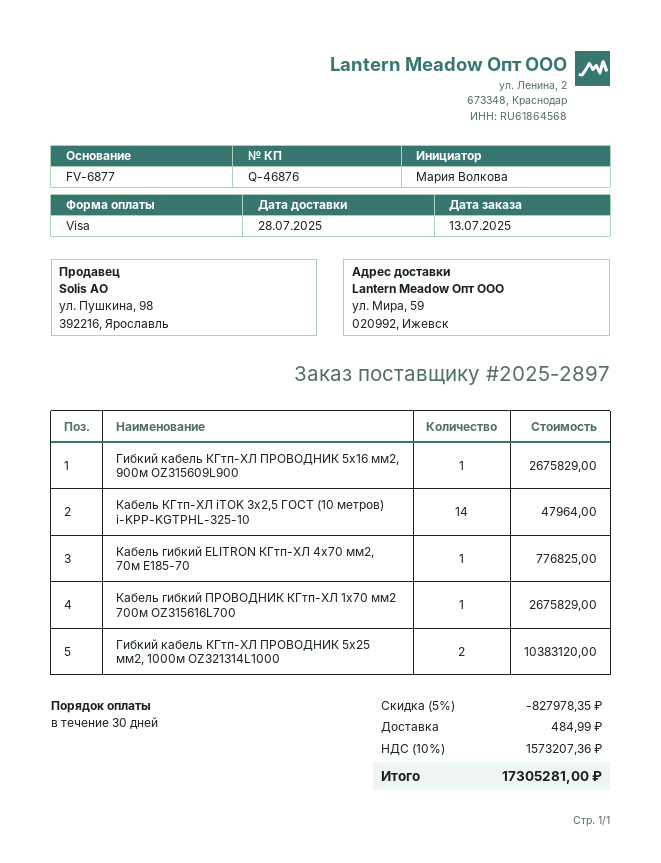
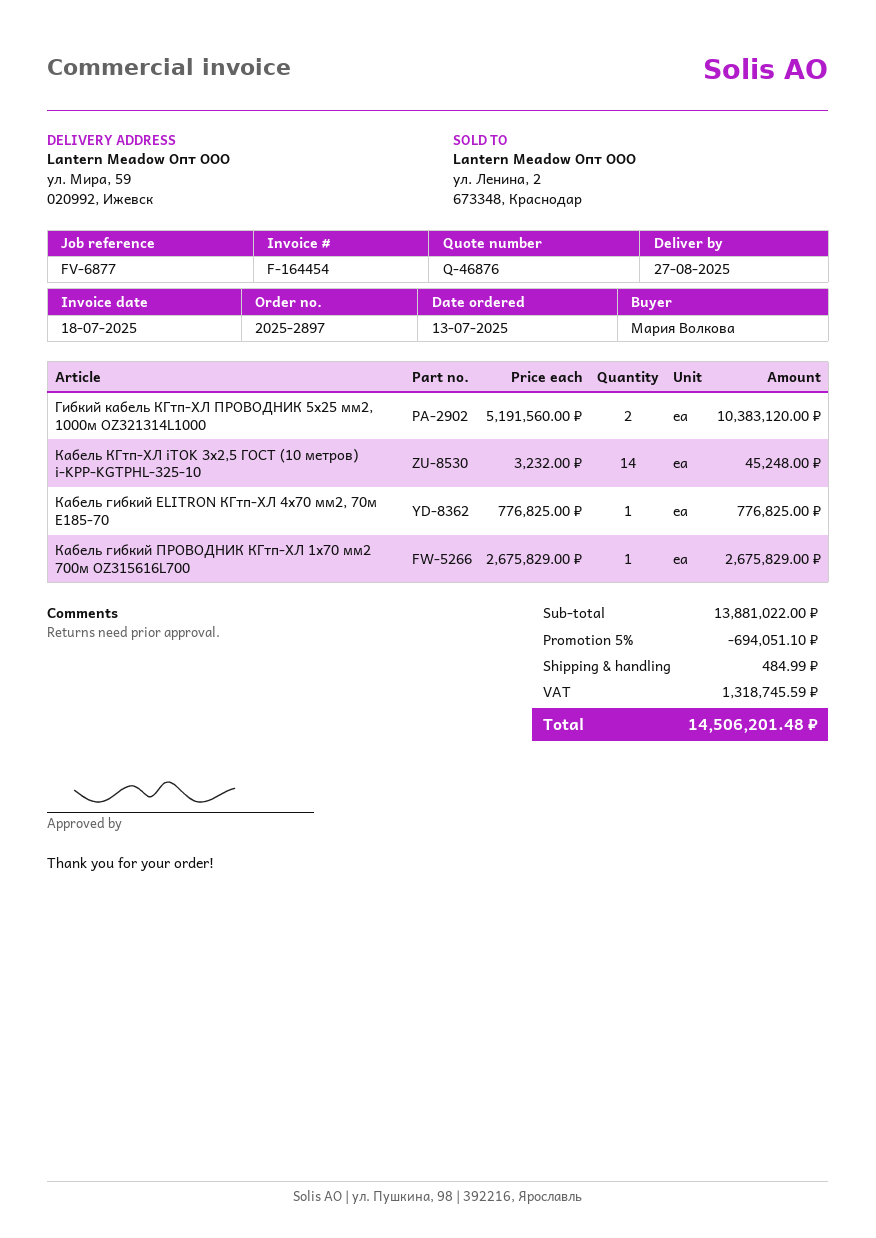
delivery date: 2025-07-28 -> 2025-08-27
Гибкий кабель КГтп-ХЛ ПРОВОДНИК 5x16 мм2, 900м OZ315609L900: 1 for 2675829.00 -> none
Кабель КГтп-ХЛ iTOK 3x2,5 ГОСТ (10 метров) i-KPP-KGTPHL-325-10: 14 for 47964.00 -> 14 for 45248.00
discount: 5% = 827978.35 -> 5% = 694051.10
tax: 1573207.36 -> 1318745.59
total: 17305281.00 -> 14506201.48

